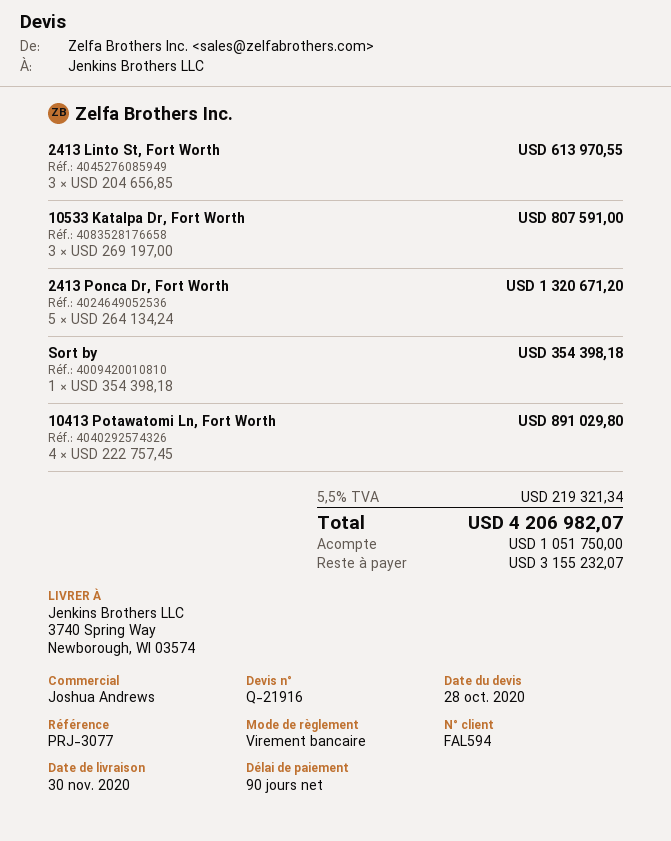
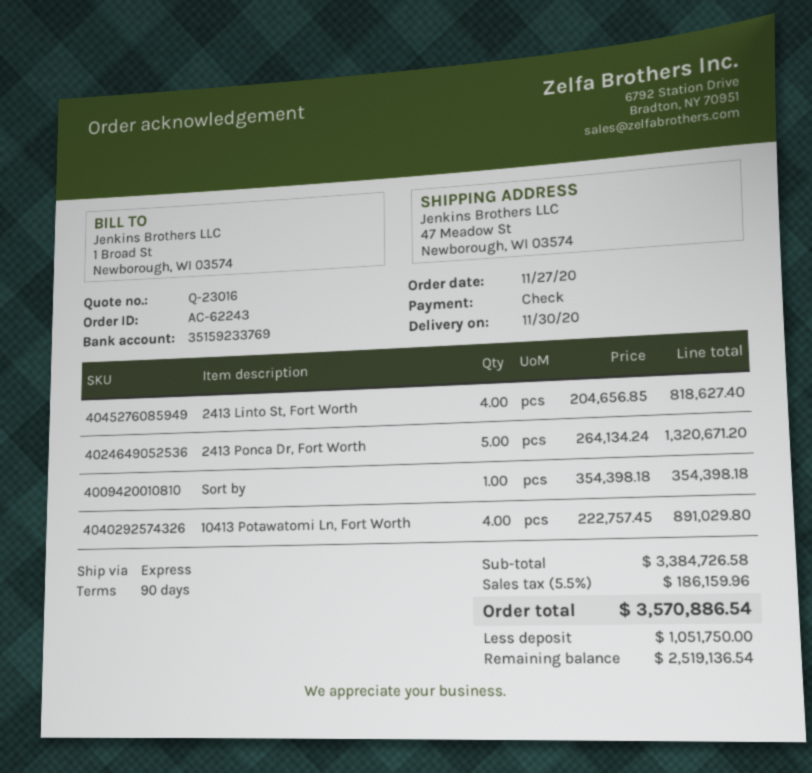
quote number: Q-21916 -> Q-23016
payment method: bank transfer -> cheque
ship to: 3740 Spring Way, Newborough, WI 03574 -> 47 Meadow St, Newborough, WI 03574
2413 Linto St, Fort Worth: 3 x 204656.85 = 613970.55 -> 4 x 204656.85 = 818627.40
10533 Katalpa Dr, Fort Worth: 3 x 269197.00 = 807591.00 -> none
tax: 5.5% = 219321.34 -> 5.5% = 186159.96
total: 4206982.07 -> 3570886.54
balance: 3155232.07 -> 2519136.54

